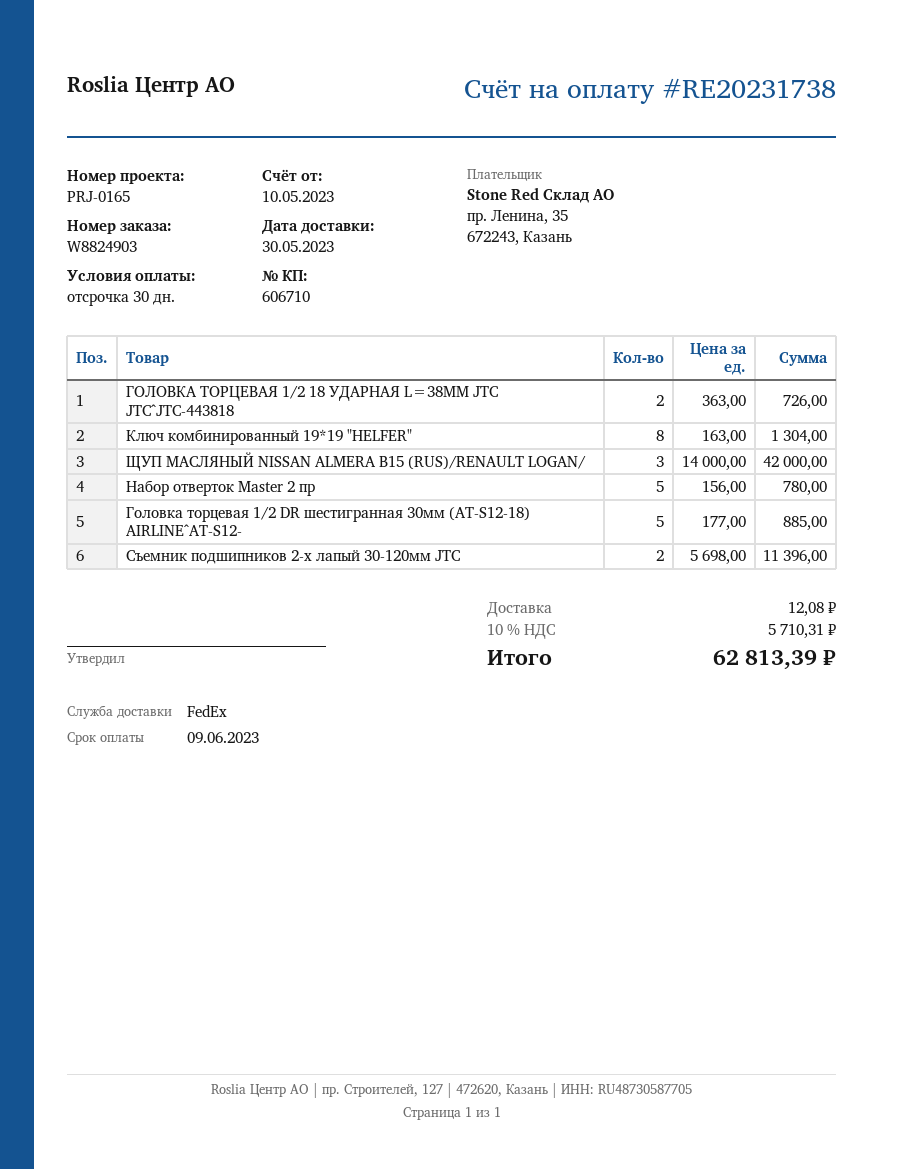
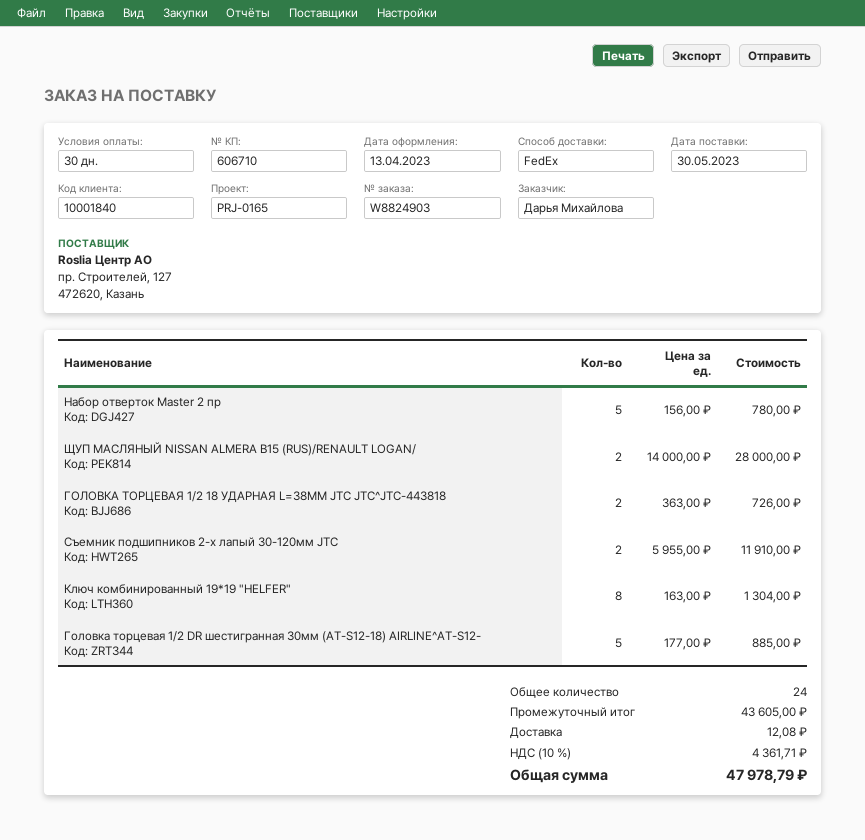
ЩУП МАСЛЯНЫЙ NISSAN ALMERA B15 (RUS)/RENAULT LOGAN/: 3 x 14000.00 = 42000.00 -> 2 x 14000.00 = 28000.00
Съемник подшипников 2-х лапый 30-120мм JTC: 2 x 5698.00 = 11396.00 -> 2 x 5955.00 = 11910.00
tax: 10% = 5710.31 -> 10% = 4361.71
total: 62813.39 -> 47978.79

